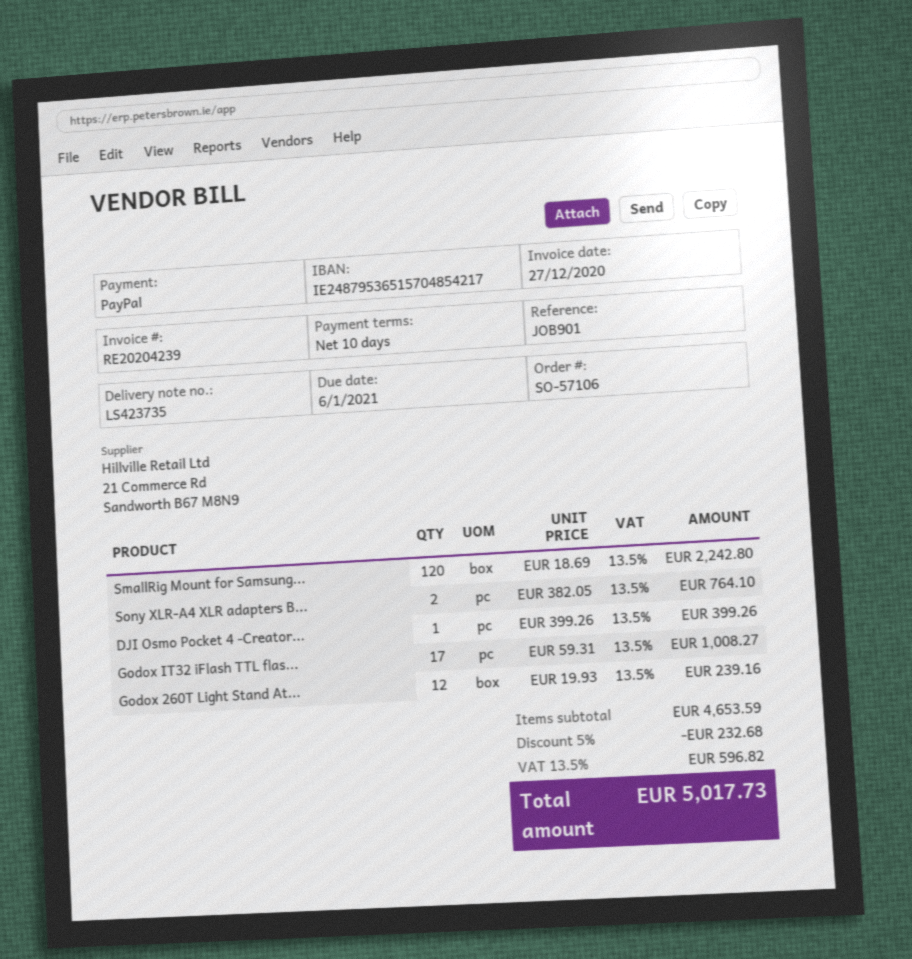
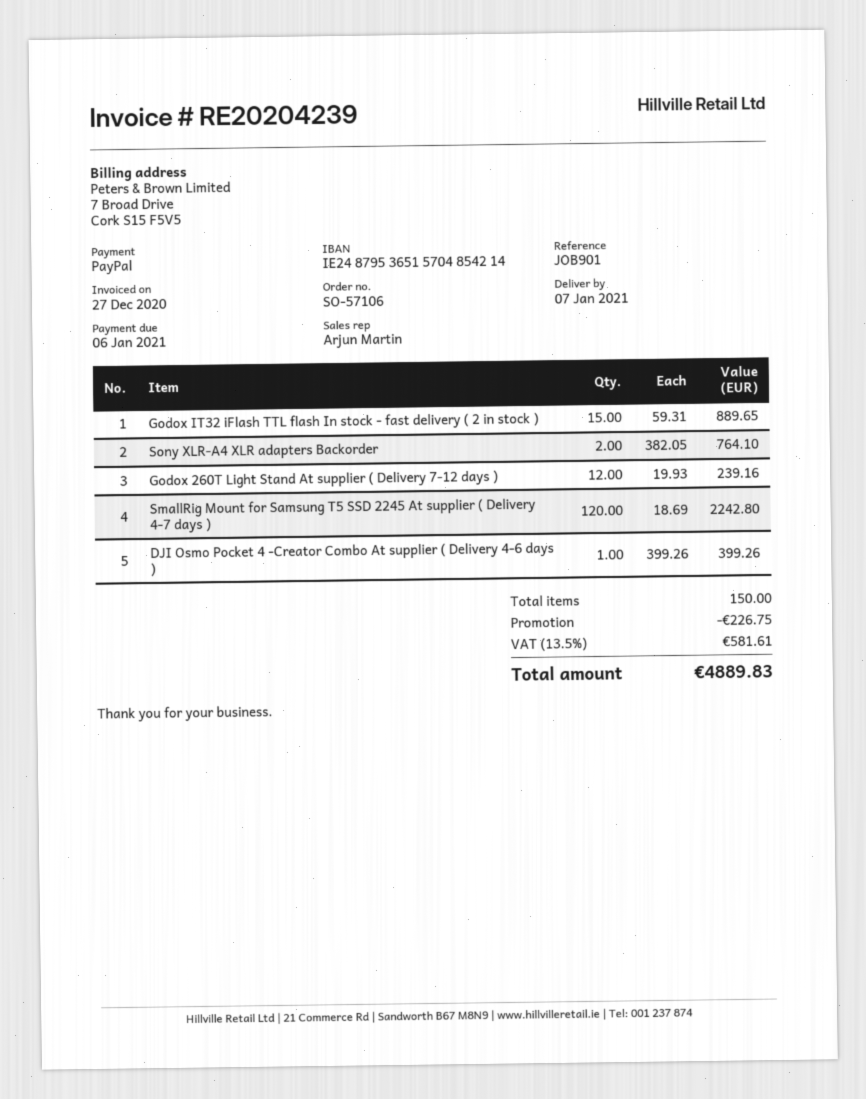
bank account: IE24879536515704854217 -> IE24879536515704854214
Godox IT32 iFlash TTL flas...: 17 x 59.31 = 1008.27 -> 15 x 59.31 = 889.65
discount: 232.68 -> 226.75
tax: 13.5% = 596.82 -> 13.5% = 581.61
total: 5017.73 -> 4889.83

